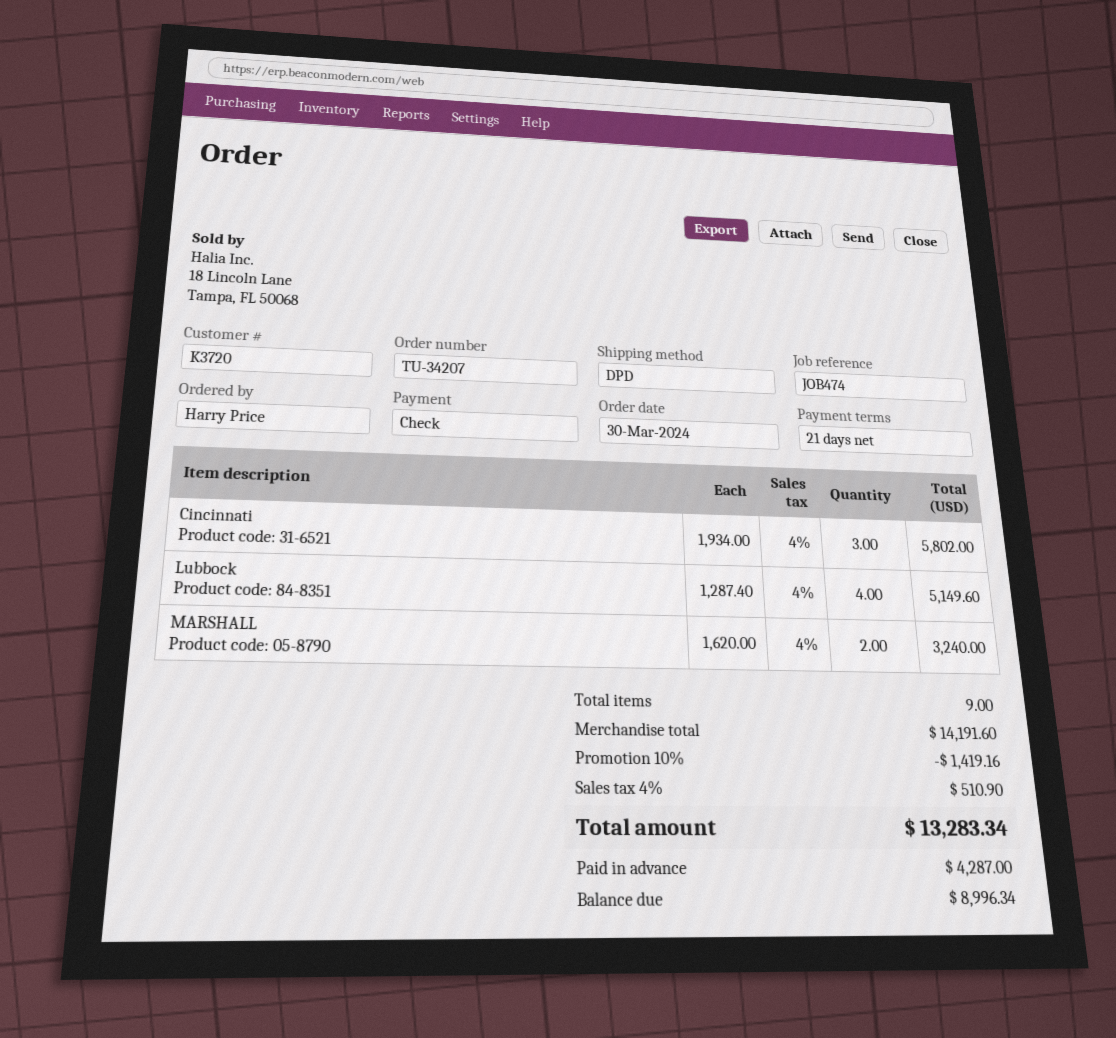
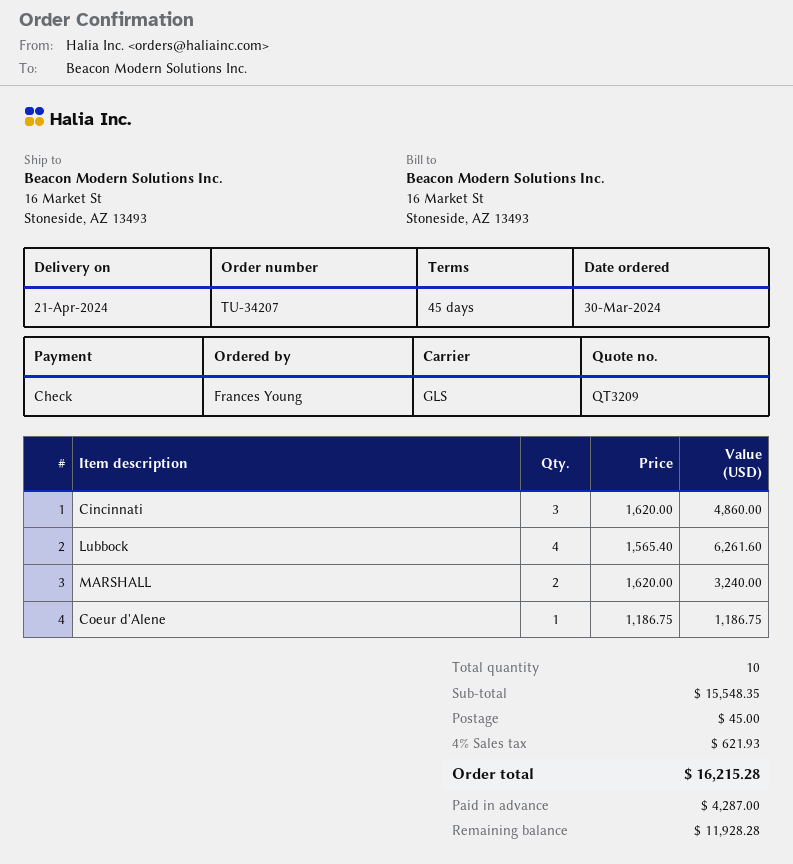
payment terms: 21 days -> 45 days
ordered by: Harry Price -> Frances Young
shipping method: DPD -> GLS
Cincinnati: 3 x 1934.00 = 5802.00 -> 3 x 1620.00 = 4860.00
Lubbock: 4 x 1287.40 = 5149.60 -> 4 x 1565.40 = 6261.60
Coeur d'Alene: none -> 1 x 1186.75 = 1186.75
total quantity: 9 -> 10
subtotal: 14191.60 -> 15548.35
discount: 10% = 1419.16 -> none
shipping: none -> 45.00
tax: 4% = 510.90 -> 4% = 621.93
total: 13283.34 -> 16215.28
balance: 8996.34 -> 11928.28

